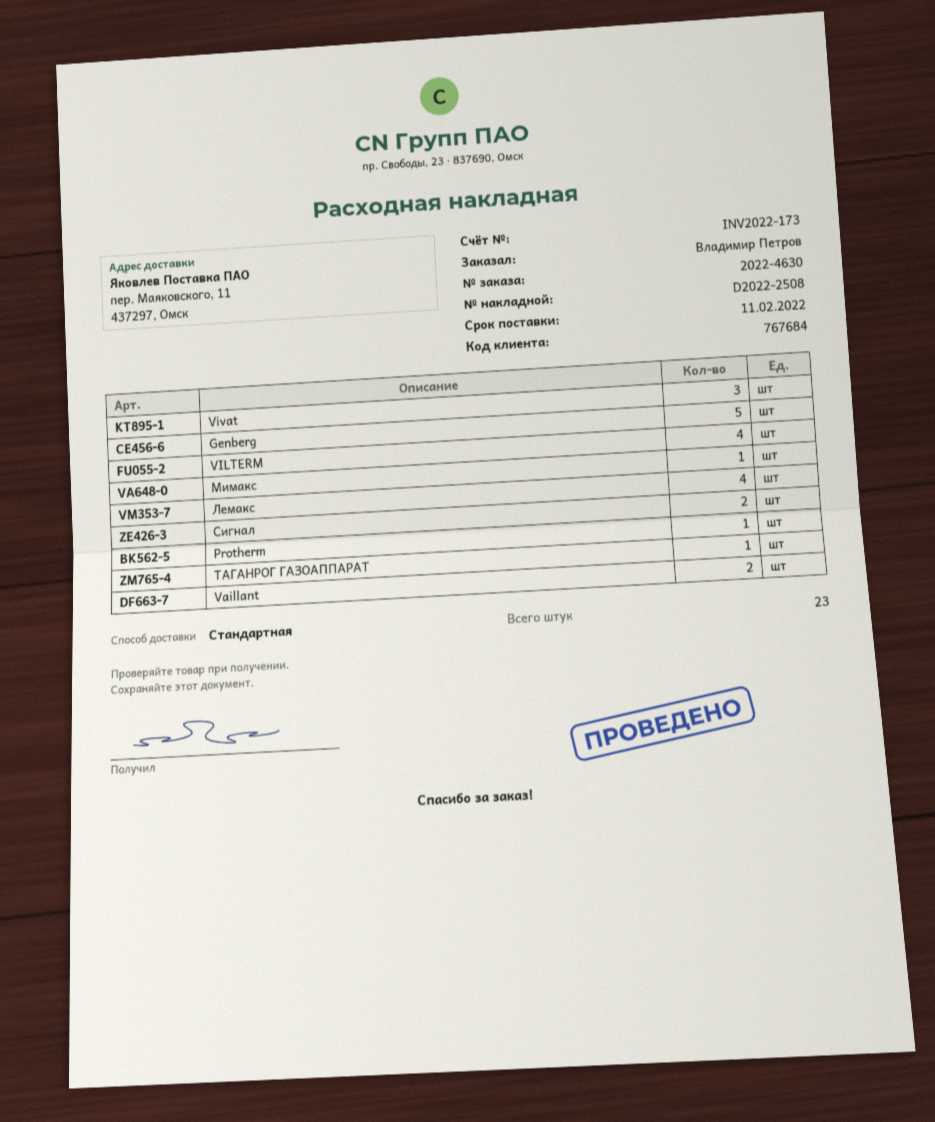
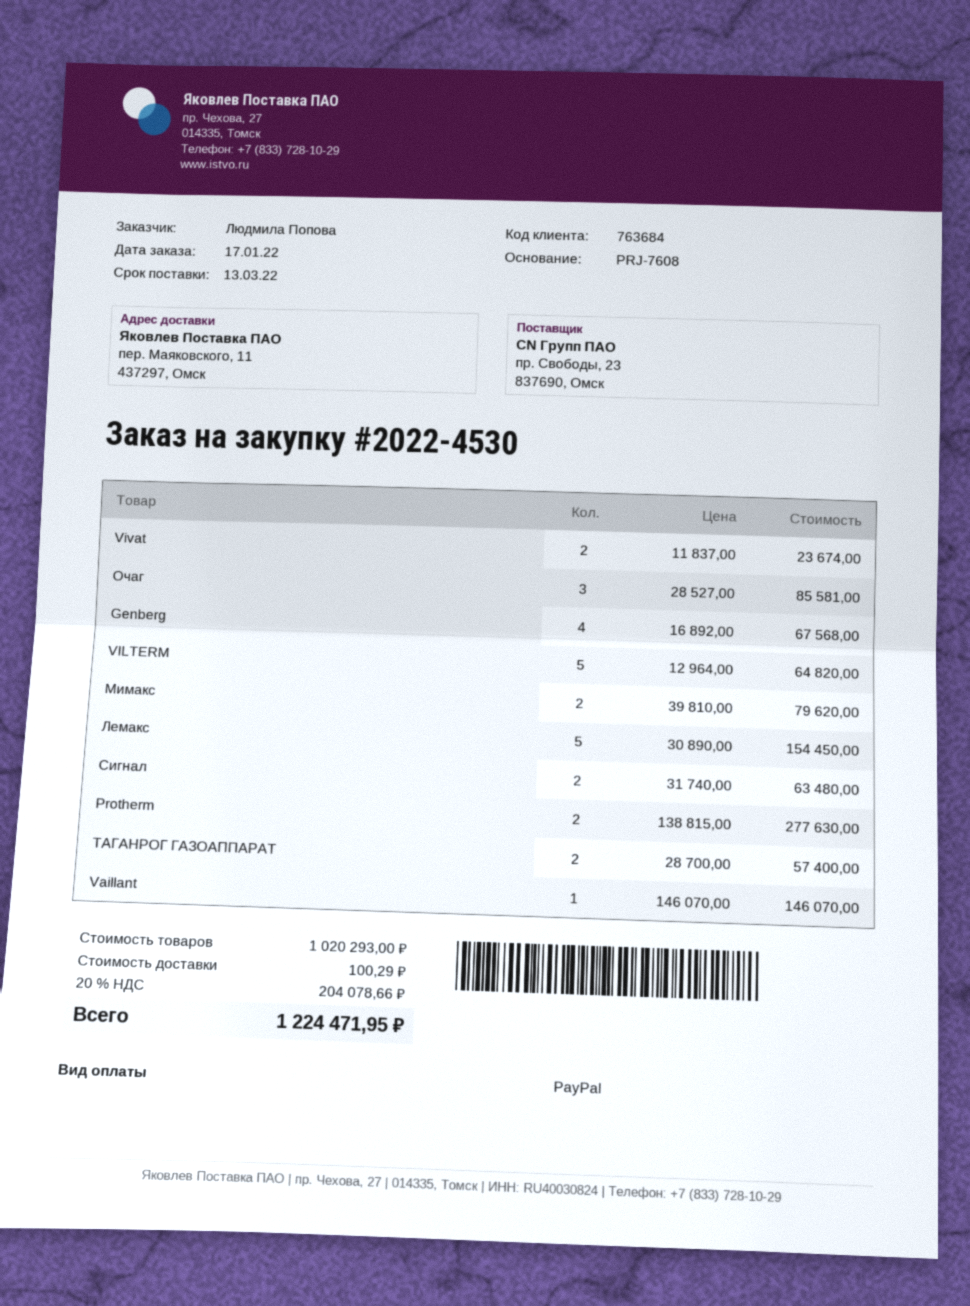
order number: 2022-4630 -> 2022-4530
delivery date: 2022-02-11 -> 2022-03-13
customer number: 767684 -> 763684
ordered by: Владимир Петров -> Людмила Попова
Vivat: 3 -> 2
Genberg: 5 -> 4
VILTERM: 4 -> 5
Мимакс: 1 -> 2
Лемакс: 4 -> 5
Protherm: 1 -> 2
ТАГАНРОГ ГАЗОАППАРАТ: 1 -> 2
Vaillant: 2 -> 1
Очаг: none -> 3

